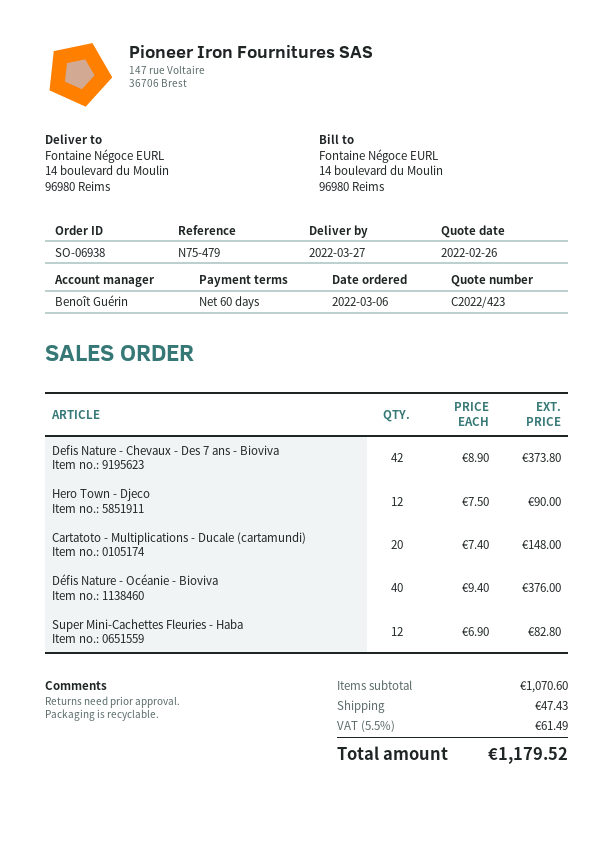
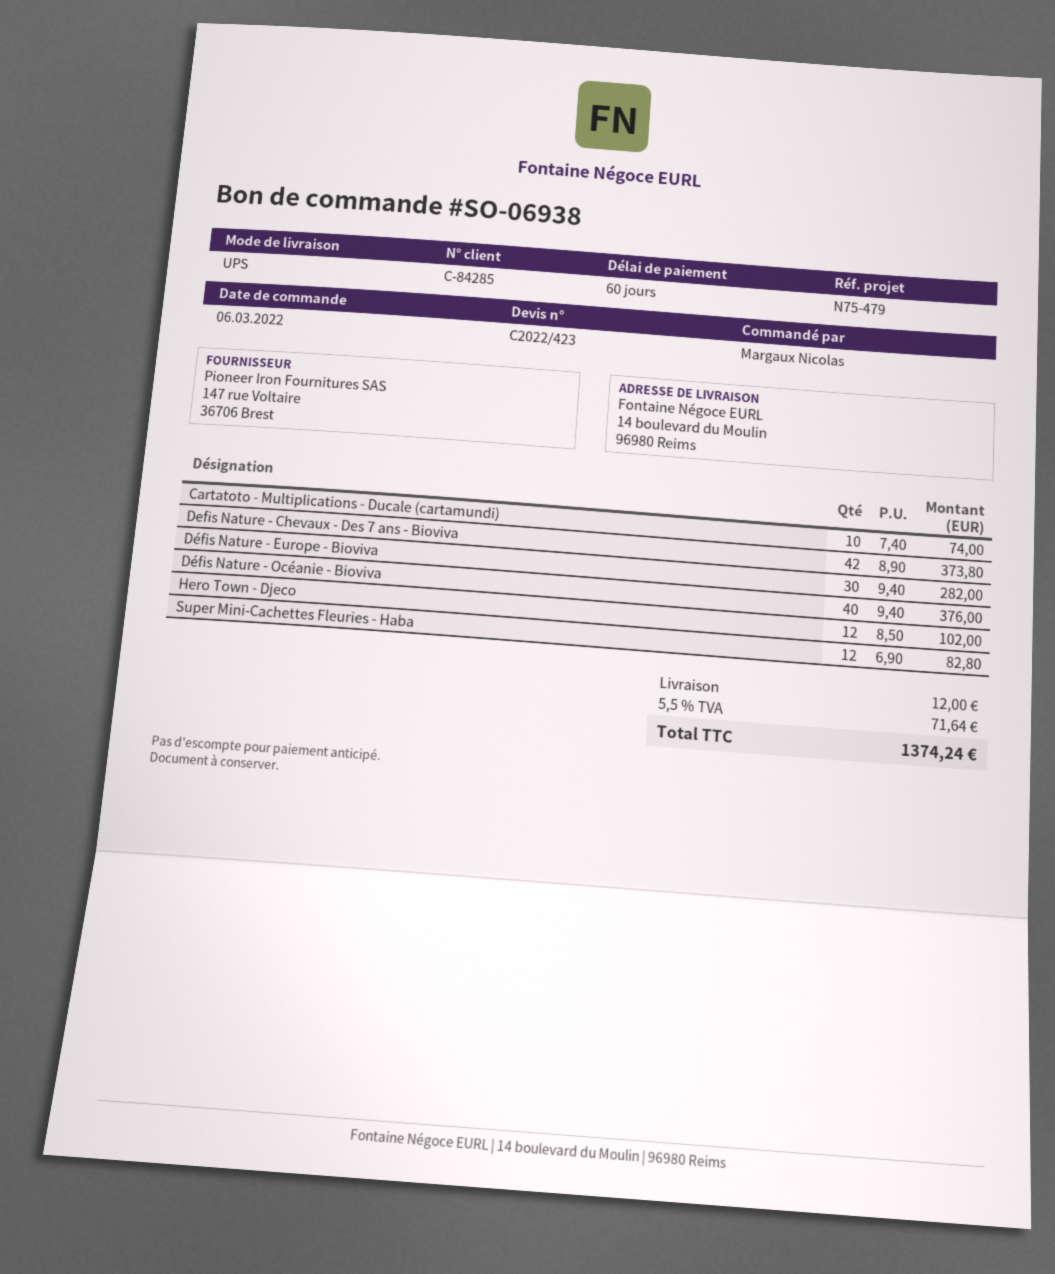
Hero Town - Djeco: 12 x 7.50 = 90.00 -> 12 x 8.50 = 102.00
Cartatoto - Multiplications - Ducale (cartamundi): 20 x 7.40 = 148.00 -> 10 x 7.40 = 74.00
Défis Nature - Europe - Bioviva: none -> 30 x 9.40 = 282.00
shipping: 47.43 -> 12.00
tax: 5.5% = 61.49 -> 5.5% = 71.64
total: 1179.52 -> 1374.24

